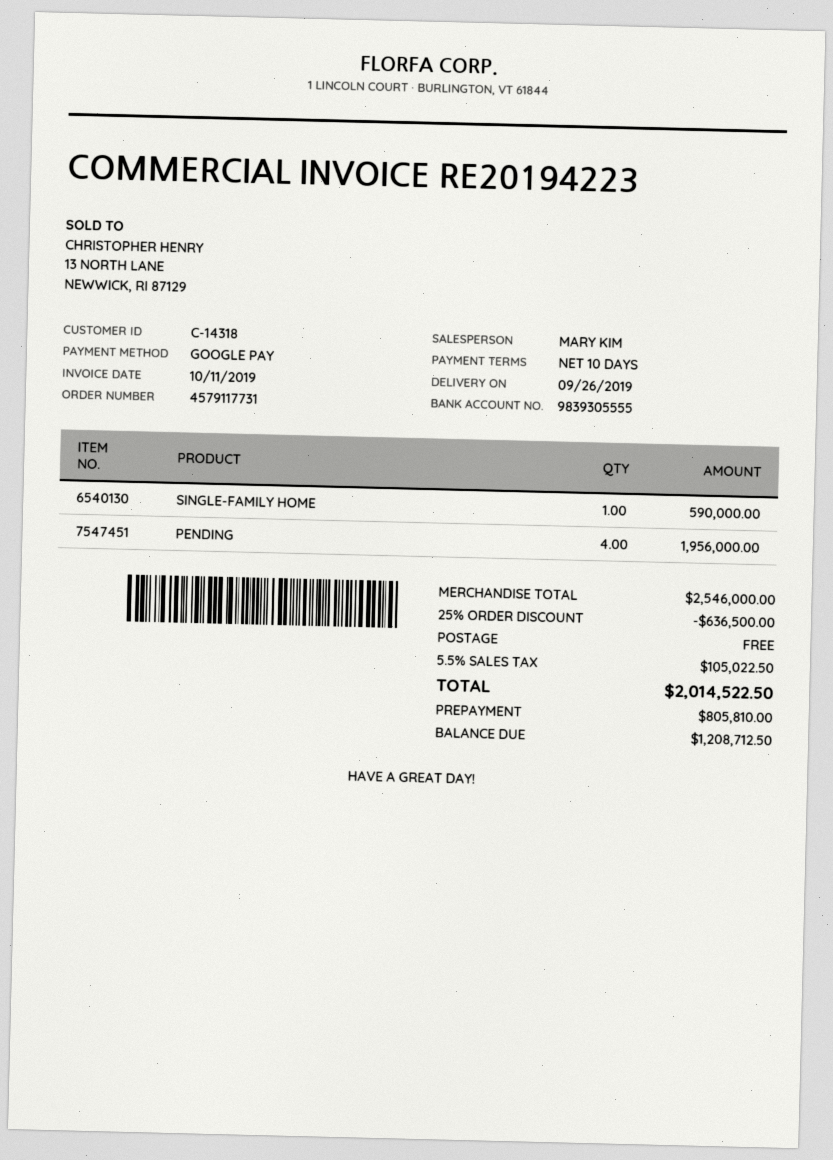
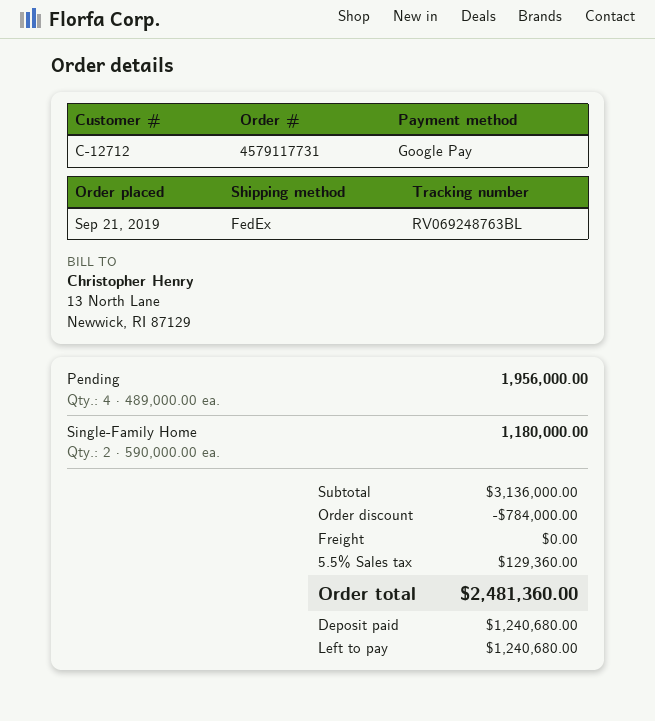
customer number: C-14318 -> C-12712
SINGLE-FAMILY HOME: 1 for 590000.00 -> 2 for 1180000.00
subtotal: 2546000.00 -> 3136000.00
discount: 636500.00 -> 784000.00
tax: 5.5% = 105022.50 -> 5.5% = 129360.00
total: 2014522.50 -> 2481360.00
deposit: 805810.00 -> 1240680.00
balance: 1208712.50 -> 1240680.00

